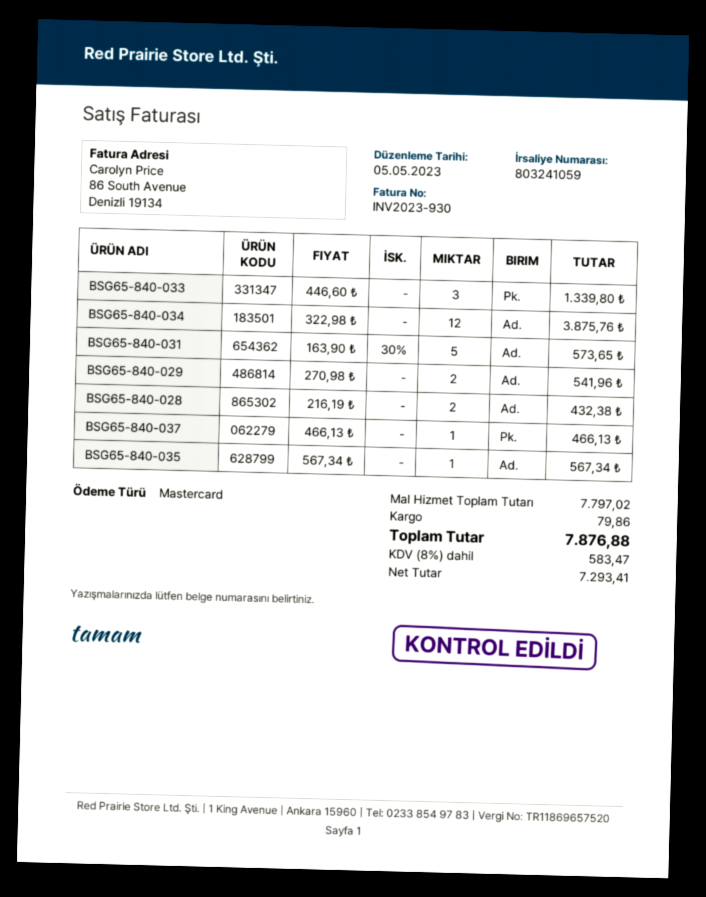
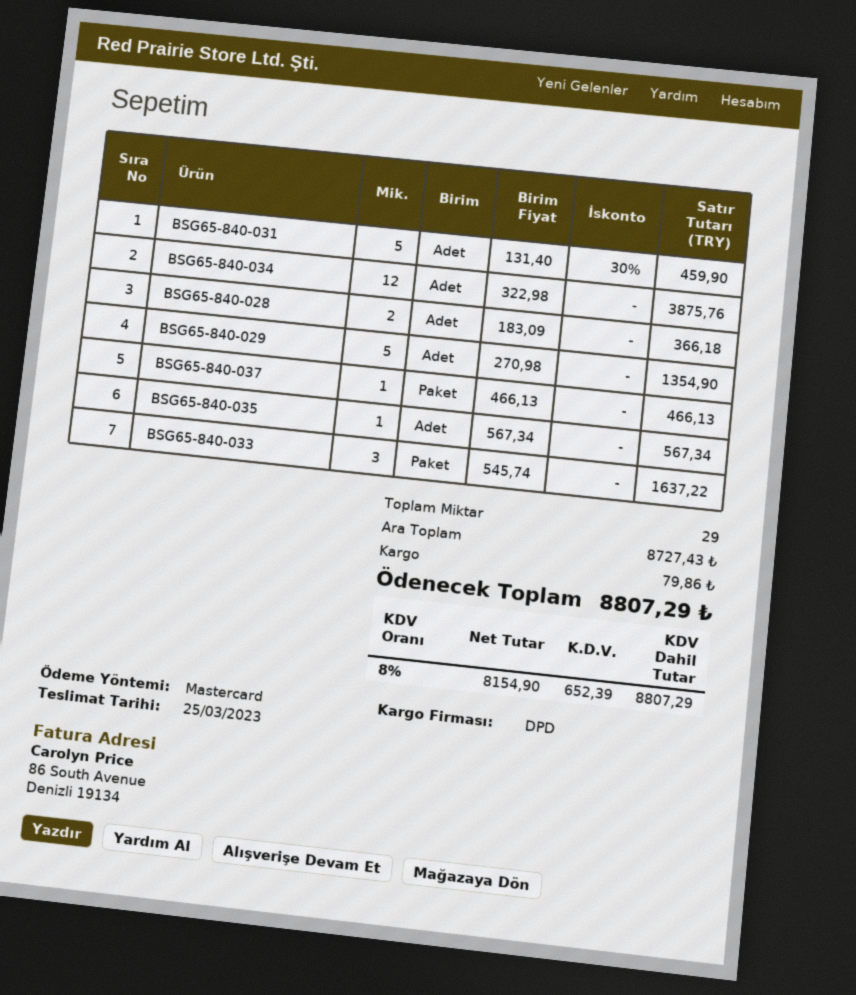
BSG65-840-033: 3 x 446.60 = 1339.80 -> 3 x 545.74 = 1637.22
BSG65-840-031: 5 x 163.90 - 30% = 573.65 -> 5 x 131.40 - 30% = 459.90
BSG65-840-029: 2 x 270.98 = 541.96 -> 5 x 270.98 = 1354.90
BSG65-840-028: 2 x 216.19 = 432.38 -> 2 x 183.09 = 366.18
subtotal: 7797.02 -> 8727.43
net: 7293.41 -> 8154.90
tax: 8% = 583.47 -> 8% = 652.39
total: 7876.88 -> 8807.29

